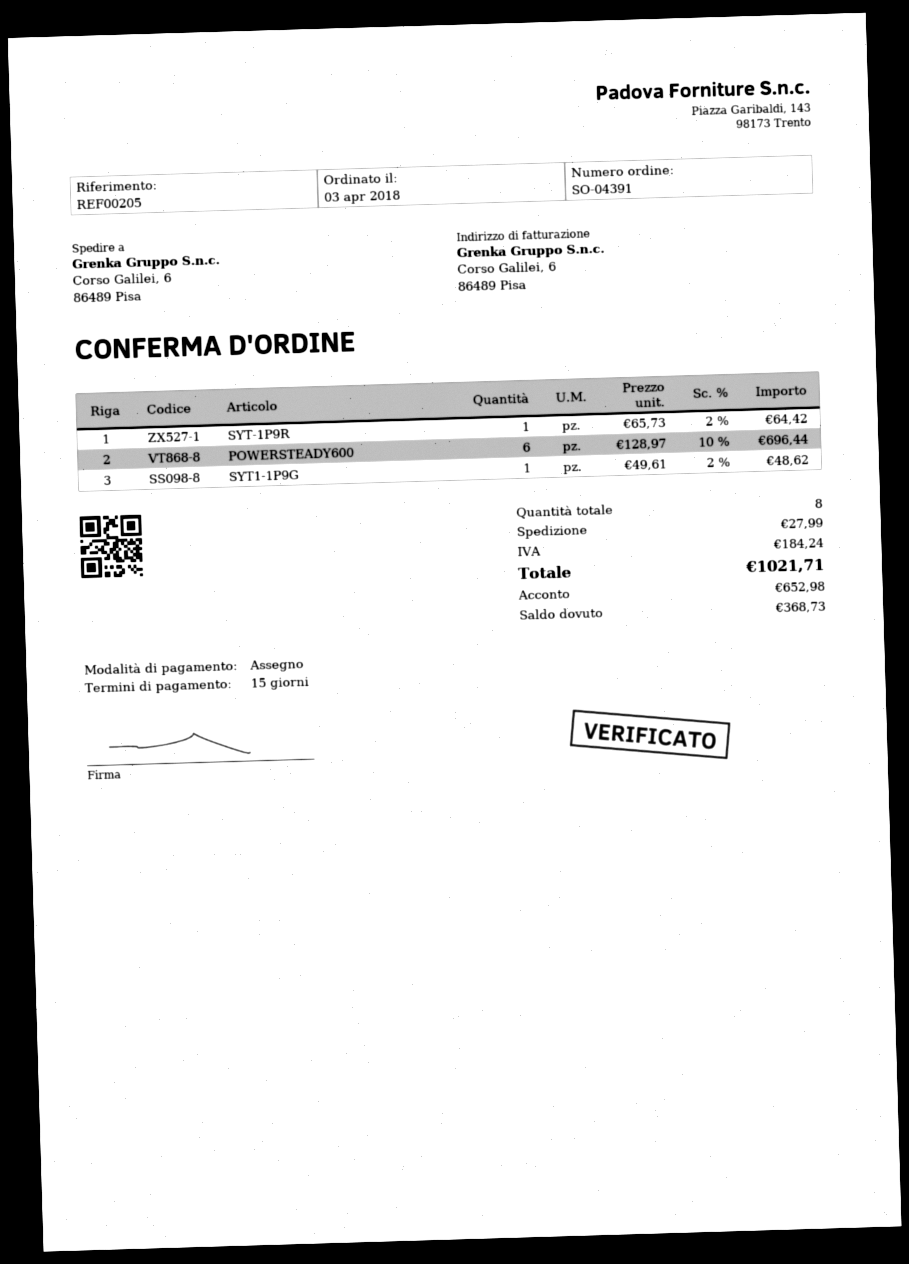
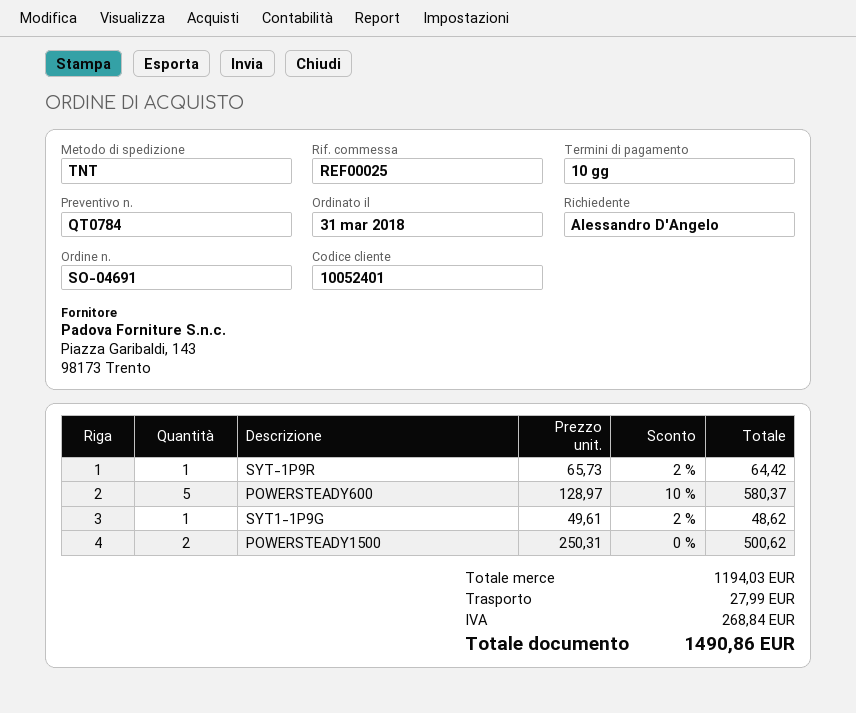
order number: SO-04391 -> SO-04691
order date: 2018-04-03 -> 2018-03-31
payment terms: 15 days -> 10 days
reference: REF00205 -> REF00025
POWERSTEADY600: 6 x 128.97 - 10% = 696.44 -> 5 x 128.97 - 10% = 580.37
POWERSTEADY1500: none -> 2 x 250.31 = 500.62
tax: 184.24 -> 268.84
total: 1021.71 -> 1490.86

